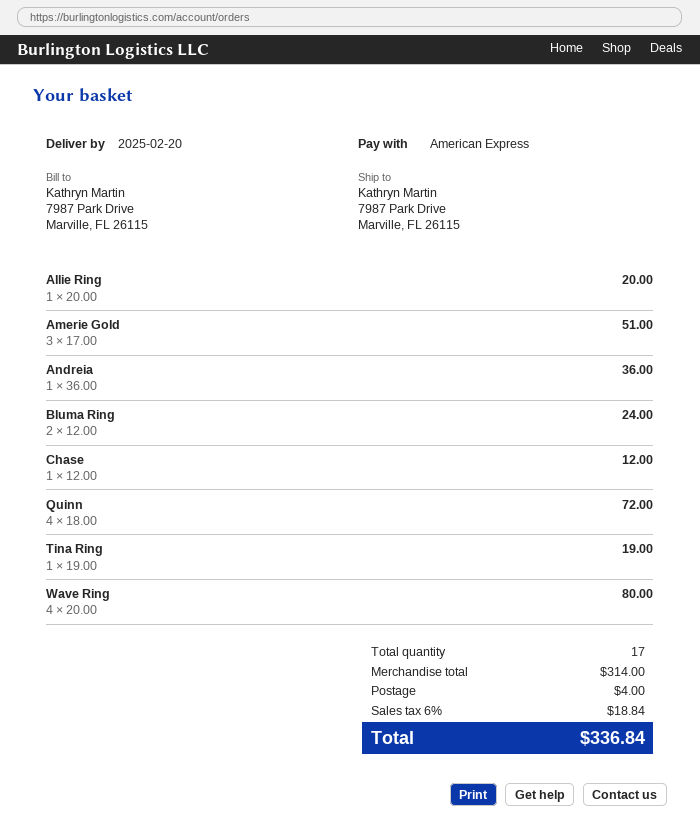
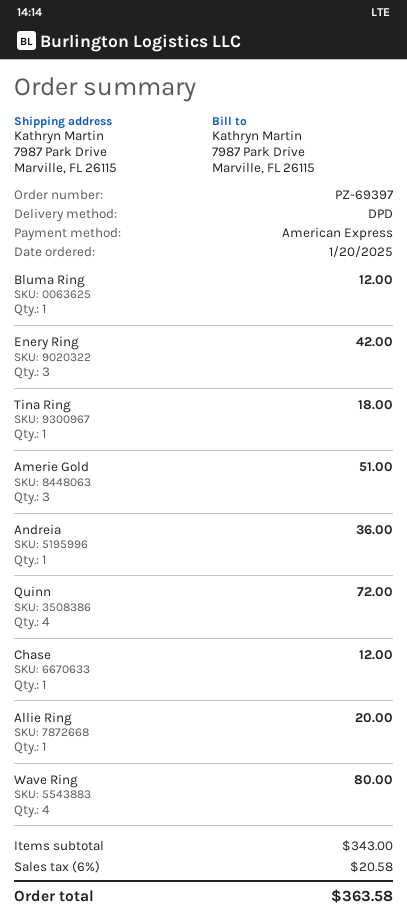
Bluma Ring: 2 for 24.00 -> 1 for 12.00
Tina Ring: 1 for 19.00 -> 1 for 18.00
Enery Ring: none -> 3 for 42.00
subtotal: 314.00 -> 343.00
shipping: 4.00 -> none
tax: 6% = 18.84 -> 6% = 20.58
total: 336.84 -> 363.58

